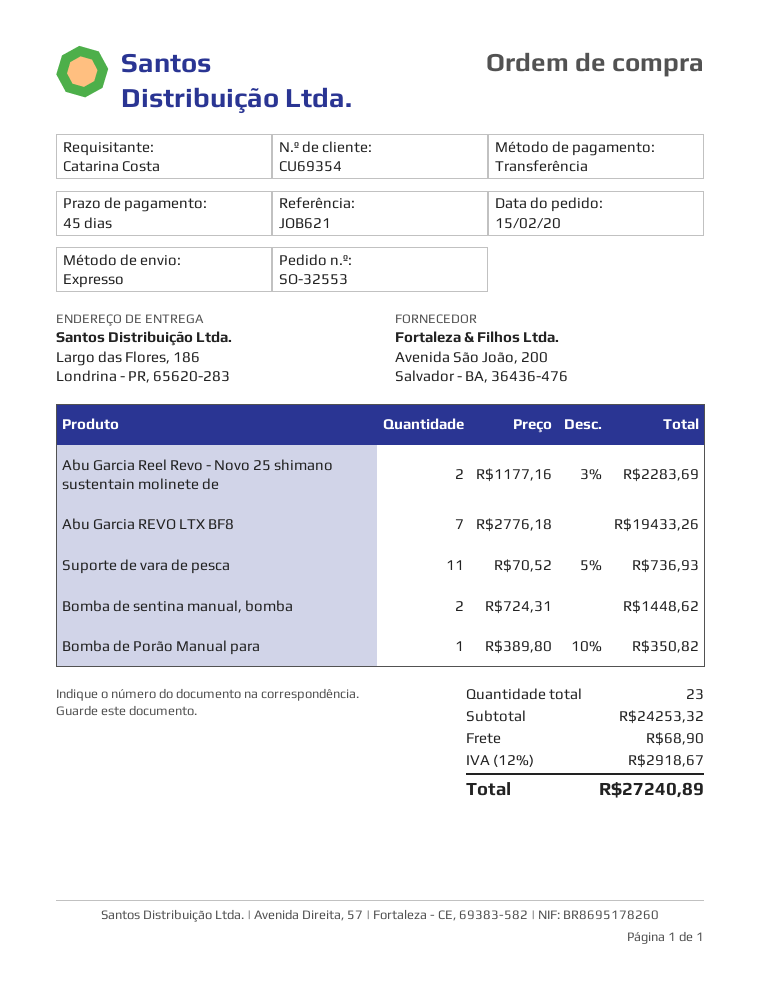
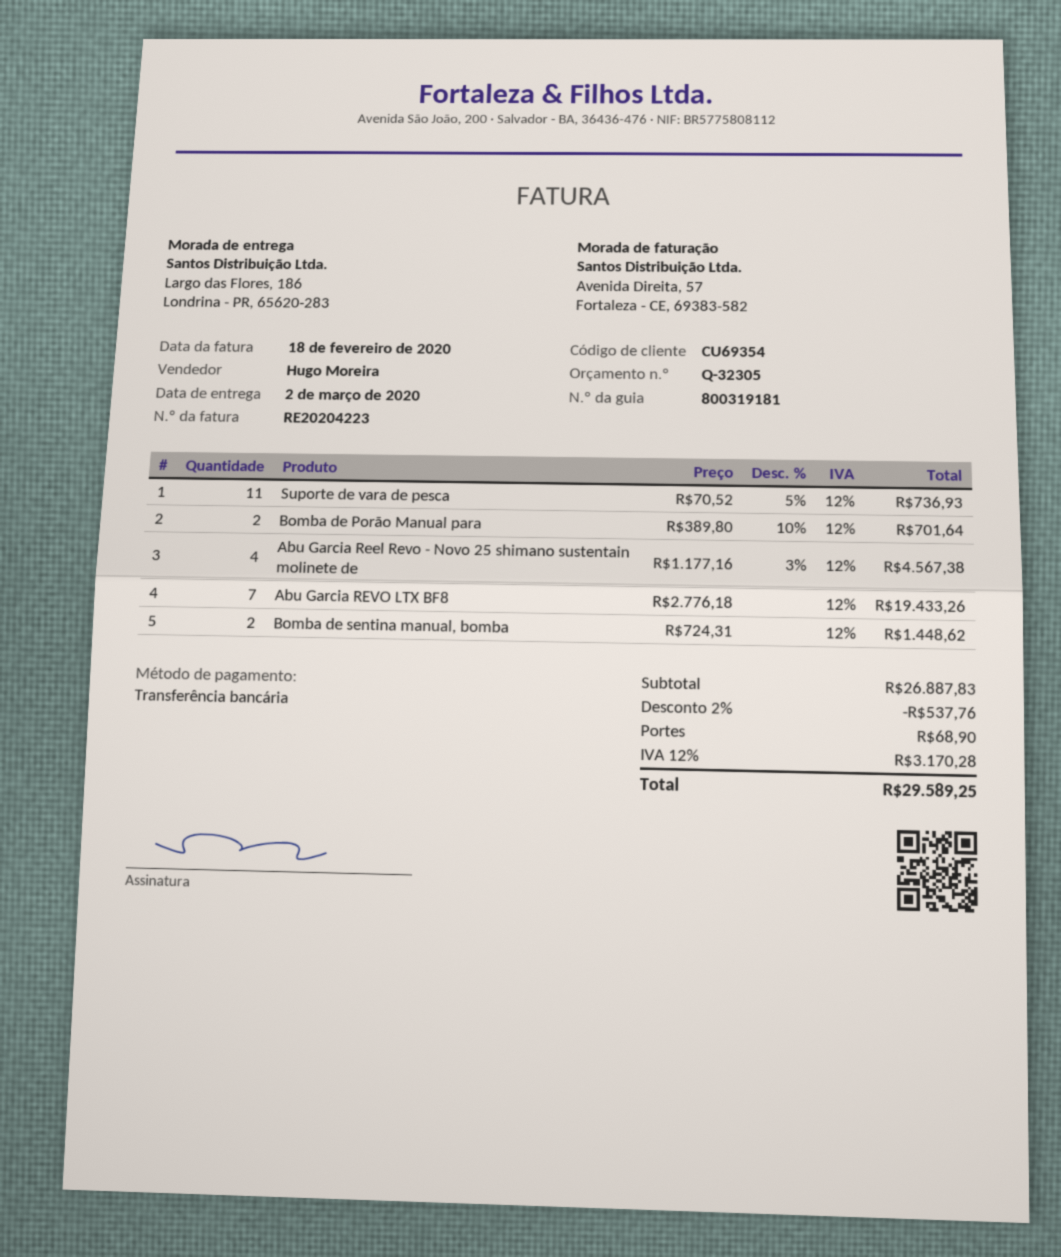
Abu Garcia Reel Revo - Novo 25 shimano sustentain molinete de: 2 x 1177.16 - 3% = 2283.69 -> 4 x 1177.16 - 3% = 4567.38
Bomba de Porão Manual para: 1 x 389.80 - 10% = 350.82 -> 2 x 389.80 - 10% = 701.64
subtotal: 24253.32 -> 26887.83
discount: none -> 2% = 537.76
tax: 12% = 2918.67 -> 12% = 3170.28
total: 27240.89 -> 29589.25

